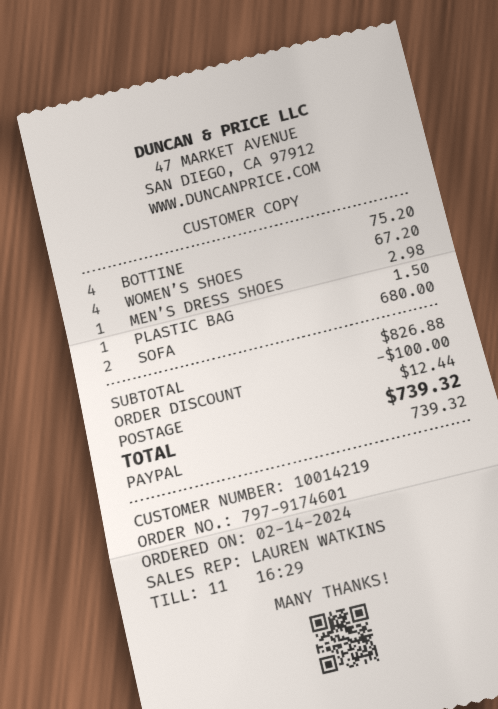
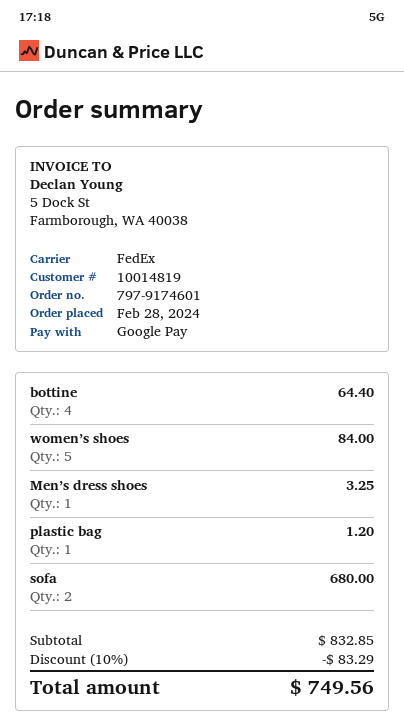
order date: 2024-02-14 -> 2024-02-28
customer number: 10014219 -> 10014819
payment method: PayPal -> Google Pay
BOTTINE: 4 for 75.20 -> 4 for 64.40
WOMEN’S SHOES: 4 for 67.20 -> 5 for 84.00
MEN’S DRESS SHOES: 1 for 2.98 -> 1 for 3.25
PLASTIC BAG: 1 for 1.50 -> 1 for 1.20
subtotal: 826.88 -> 832.85
discount: 100.00 -> 83.29
shipping: 12.44 -> none
total: 739.32 -> 749.56

